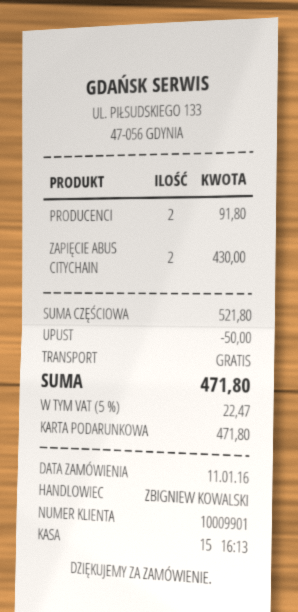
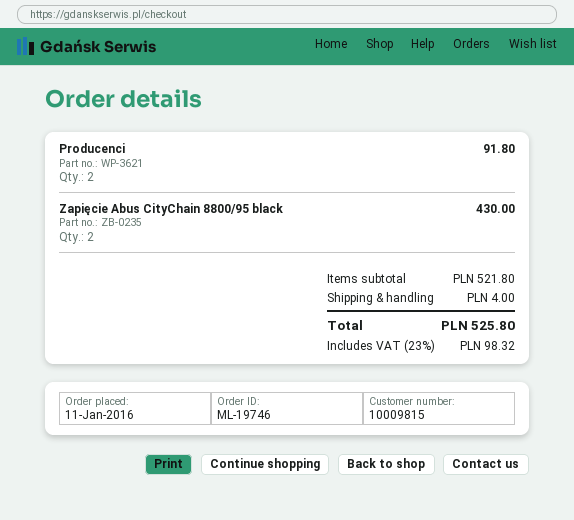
customer number: 10009901 -> 10009815
discount: 50.00 -> none
shipping: 0.00 -> 4.00
tax: 5% = 22.47 -> 23% = 98.32
total: 471.80 -> 525.80

